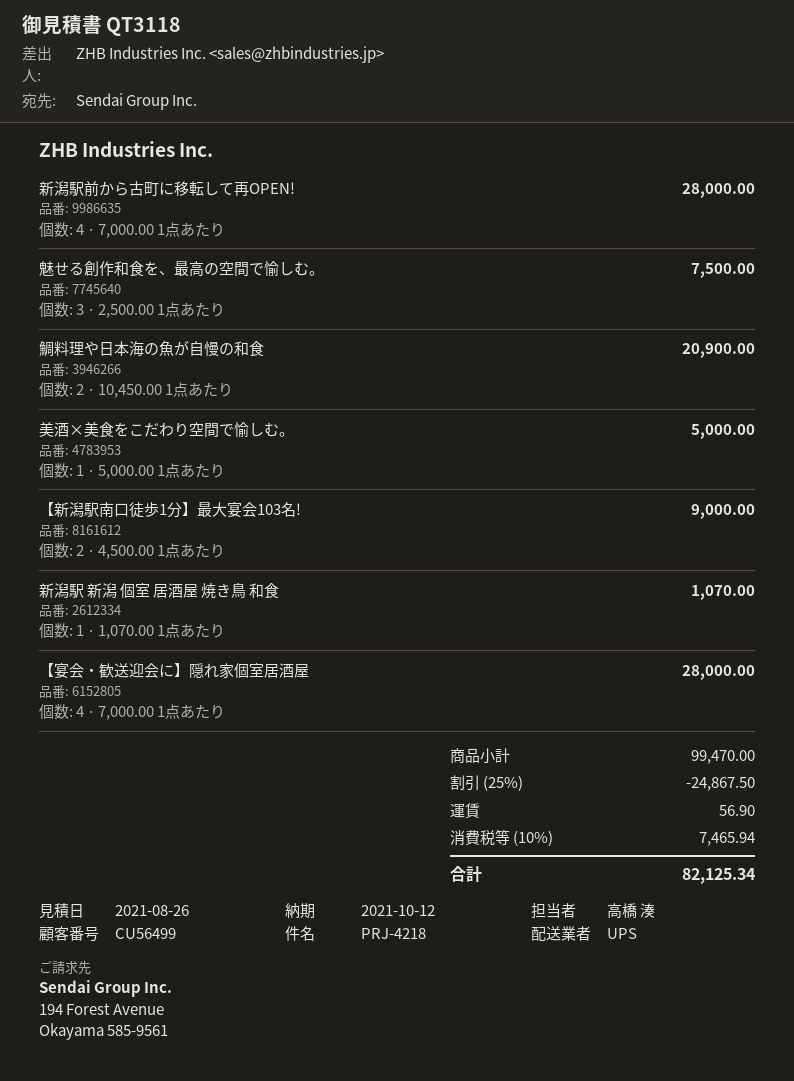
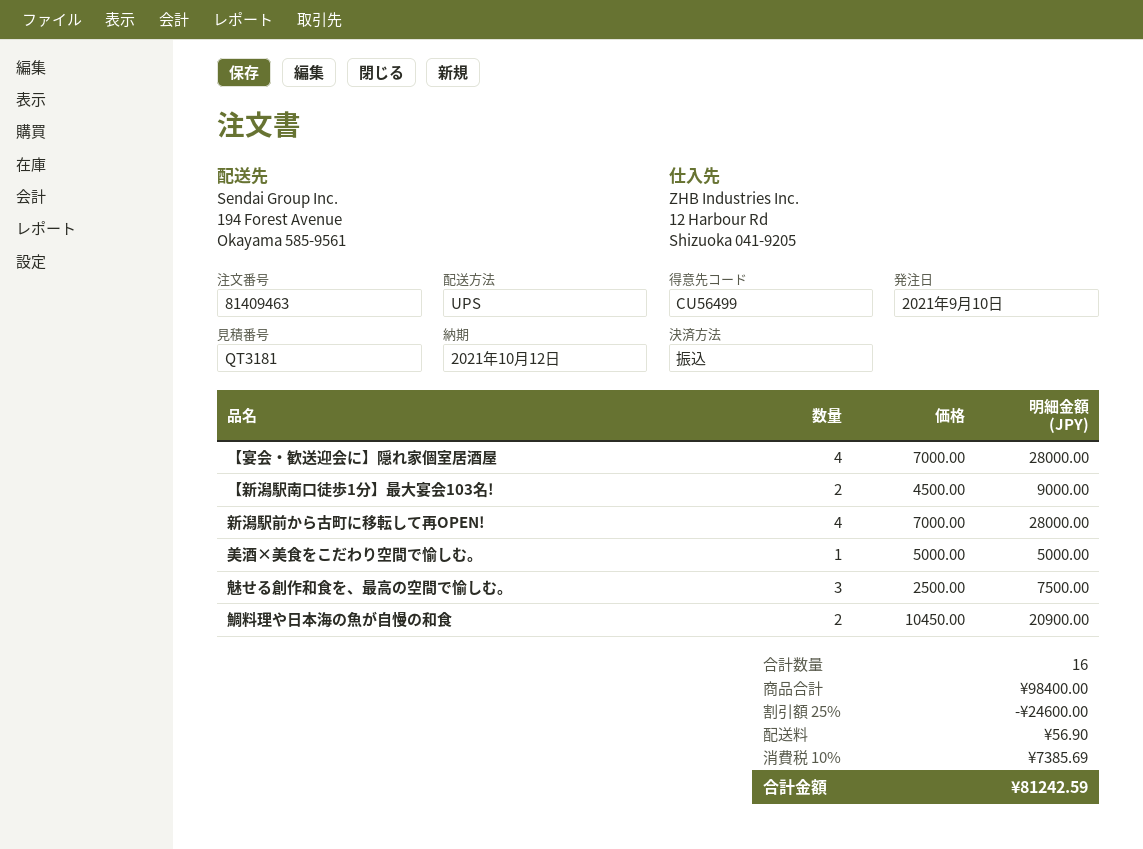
quote number: QT3118 -> QT3181
新潟駅 新潟 個室 居酒屋 焼き鳥 和食: 1 x 1070.00 = 1070.00 -> none
subtotal: 99470.00 -> 98400.00
discount: 25% = 24867.50 -> 25% = 24600.00
tax: 10% = 7465.94 -> 10% = 7385.69
total: 82125.34 -> 81242.59

